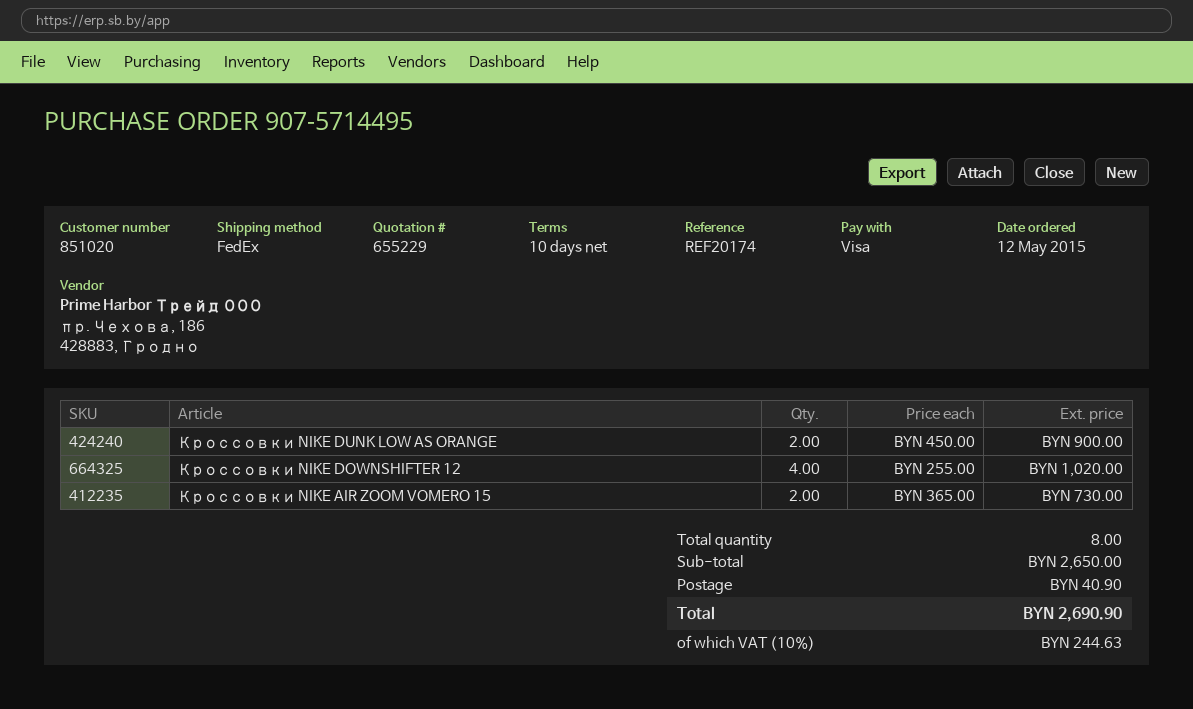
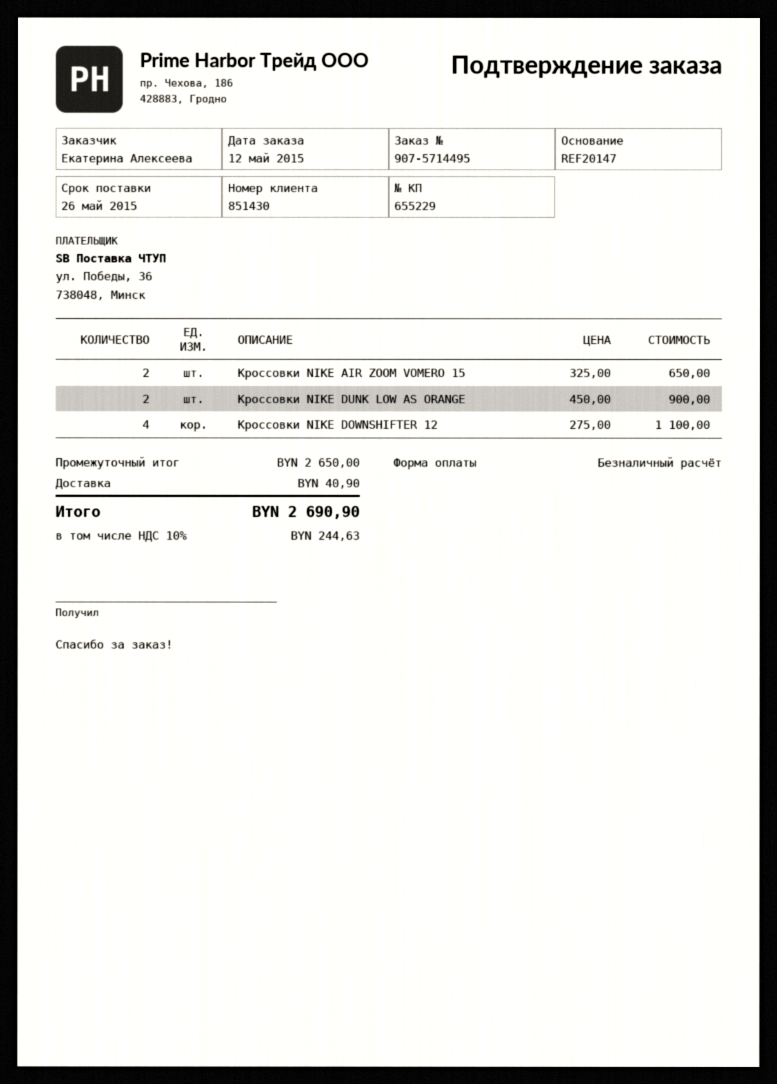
customer number: 851020 -> 851430
reference: REF20174 -> REF20147
payment method: Visa -> bank transfer
Кроссовки NIKE DOWNSHIFTER 12: 4 x 255.00 = 1020.00 -> 4 x 275.00 = 1100.00
Кроссовки NIKE AIR ZOOM VOMERO 15: 2 x 365.00 = 730.00 -> 2 x 325.00 = 650.00

